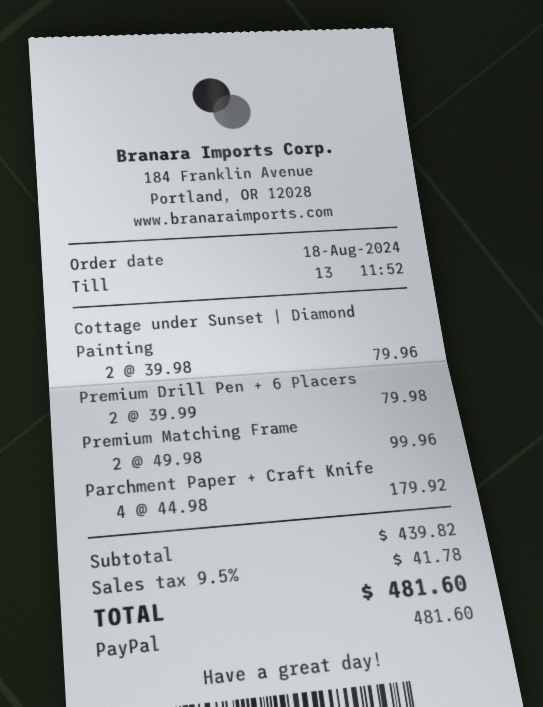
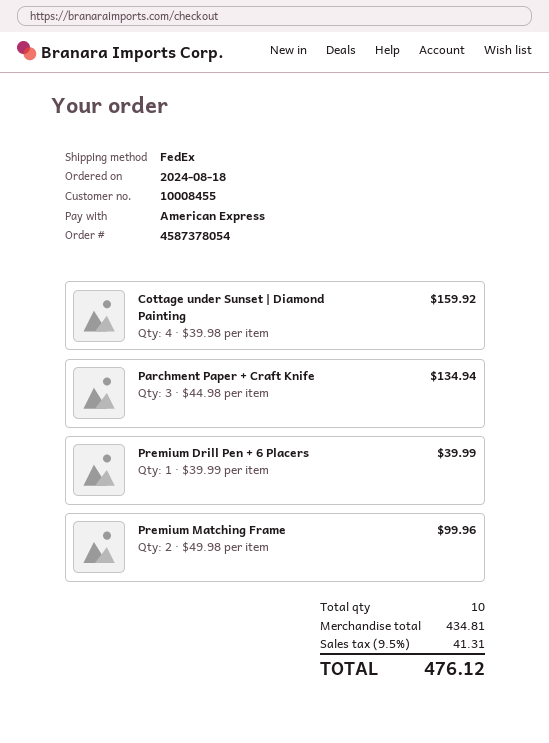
payment method: PayPal -> American Express
Cottage under Sunset | Diamond Painting: 2 x 39.98 = 79.96 -> 4 x 39.98 = 159.92
Premium Drill Pen + 6 Placers: 2 x 39.99 = 79.98 -> 1 x 39.99 = 39.99
Parchment Paper + Craft Knife: 4 x 44.98 = 179.92 -> 3 x 44.98 = 134.94
subtotal: 439.82 -> 434.81
tax: 9.5% = 41.78 -> 9.5% = 41.31
total: 481.60 -> 476.12

